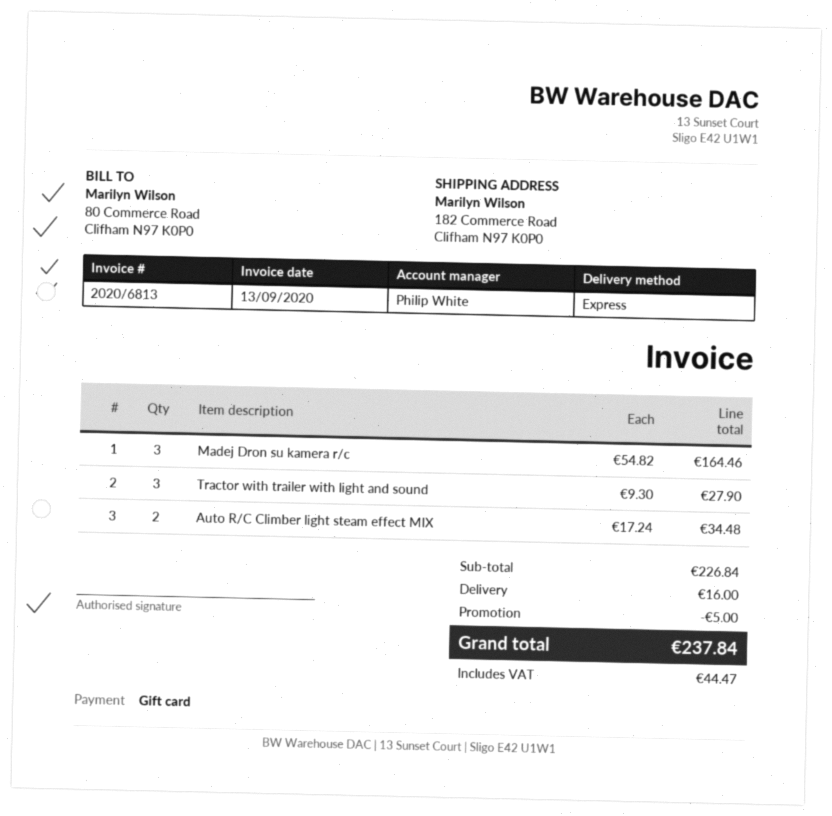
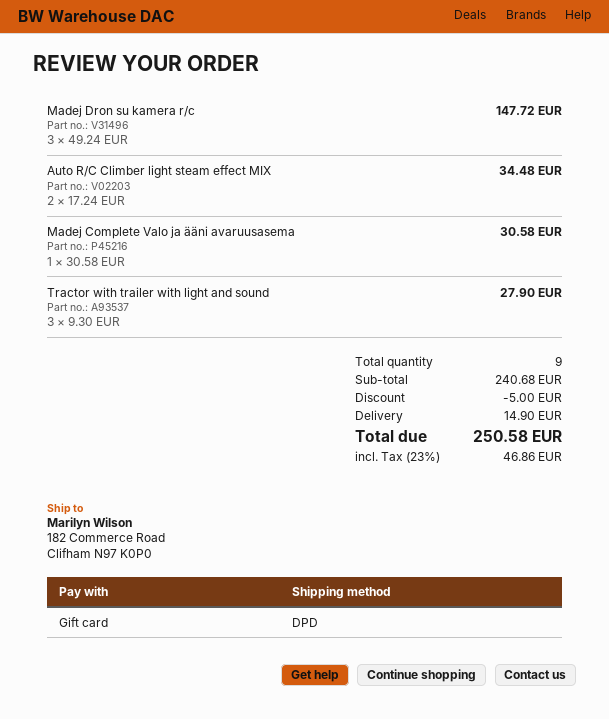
shipping method: express -> DPD
Madej Dron su kamera r/c: 3 x 54.82 = 164.46 -> 3 x 49.24 = 147.72
Madej Complete Valo ja ääni avaruusasema: none -> 1 x 30.58 = 30.58
subtotal: 226.84 -> 240.68
shipping: 16.00 -> 14.90
tax: 44.47 -> 46.86
total: 237.84 -> 250.58

